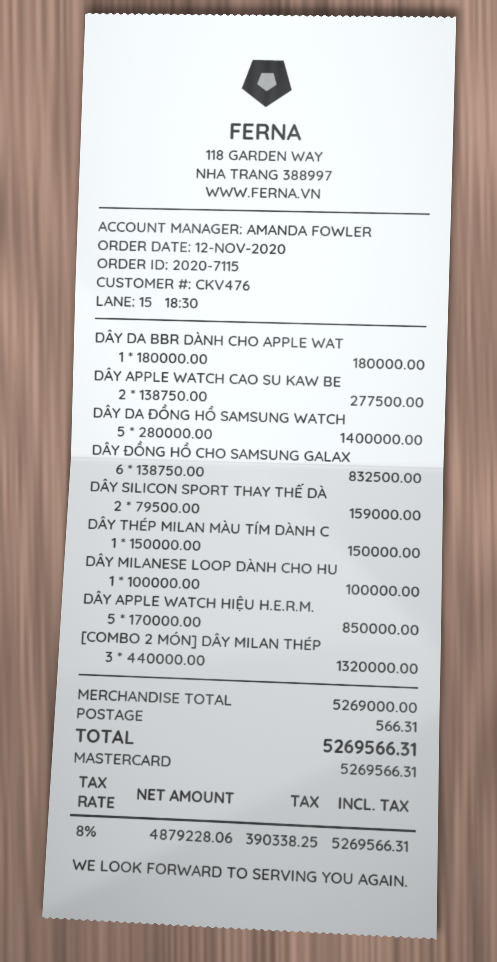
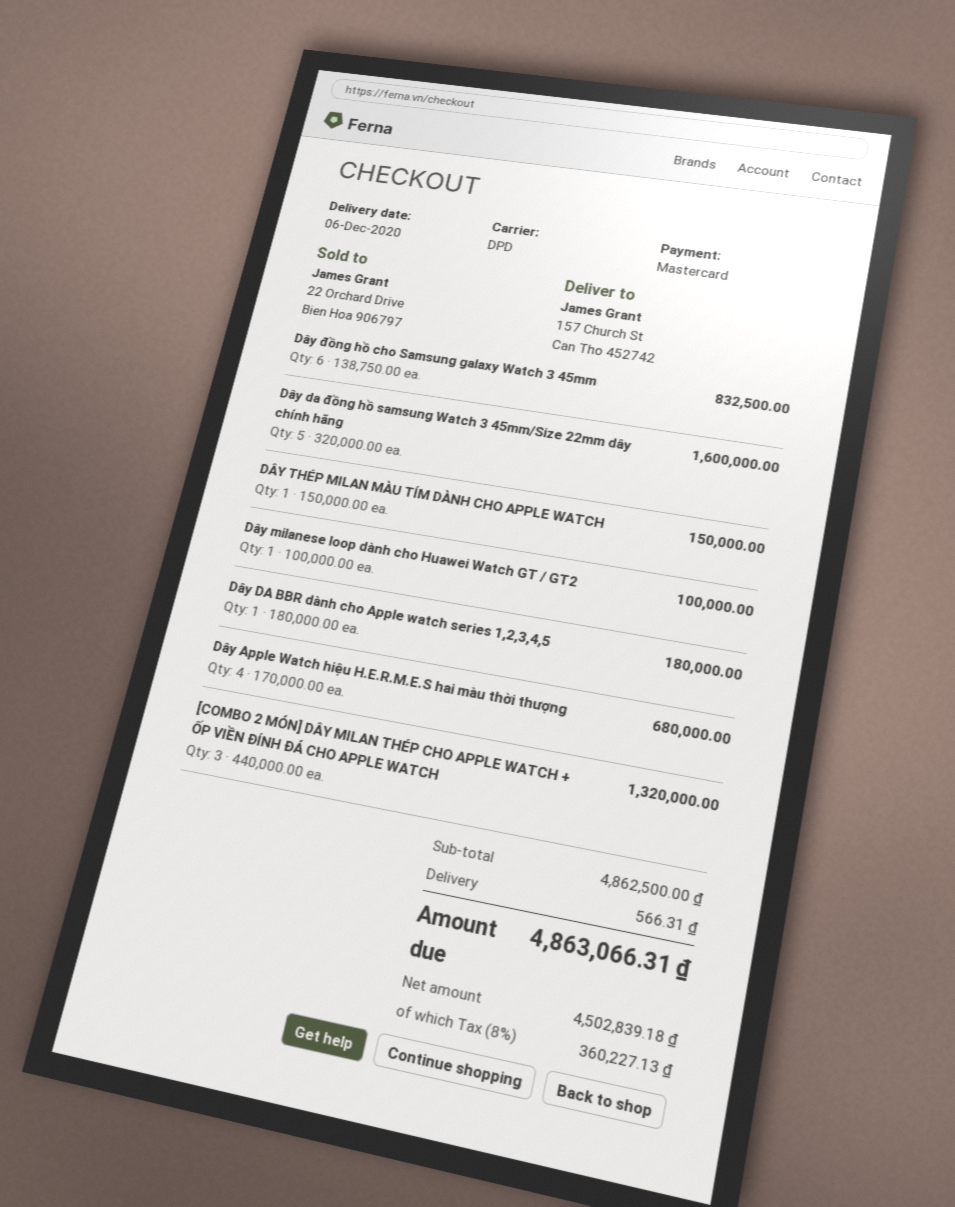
DÂY APPLE WATCH CAO SU KAW BE: 2 x 138750.00 = 277500.00 -> none
DÂY DA ĐỒNG HỒ SAMSUNG WATCH: 5 x 280000.00 = 1400000.00 -> 5 x 320000.00 = 1600000.00
DÂY SILICON SPORT THAY THẾ DÀ: 2 x 79500.00 = 159000.00 -> none
DÂY APPLE WATCH HIỆU H.E.R.M.: 5 x 170000.00 = 850000.00 -> 4 x 170000.00 = 680000.00
subtotal: 5269000.00 -> 4862500.00
net: 4879228.06 -> 4502839.18
tax: 8% = 390338.25 -> 8% = 360227.13
total: 5269566.31 -> 4863066.31

